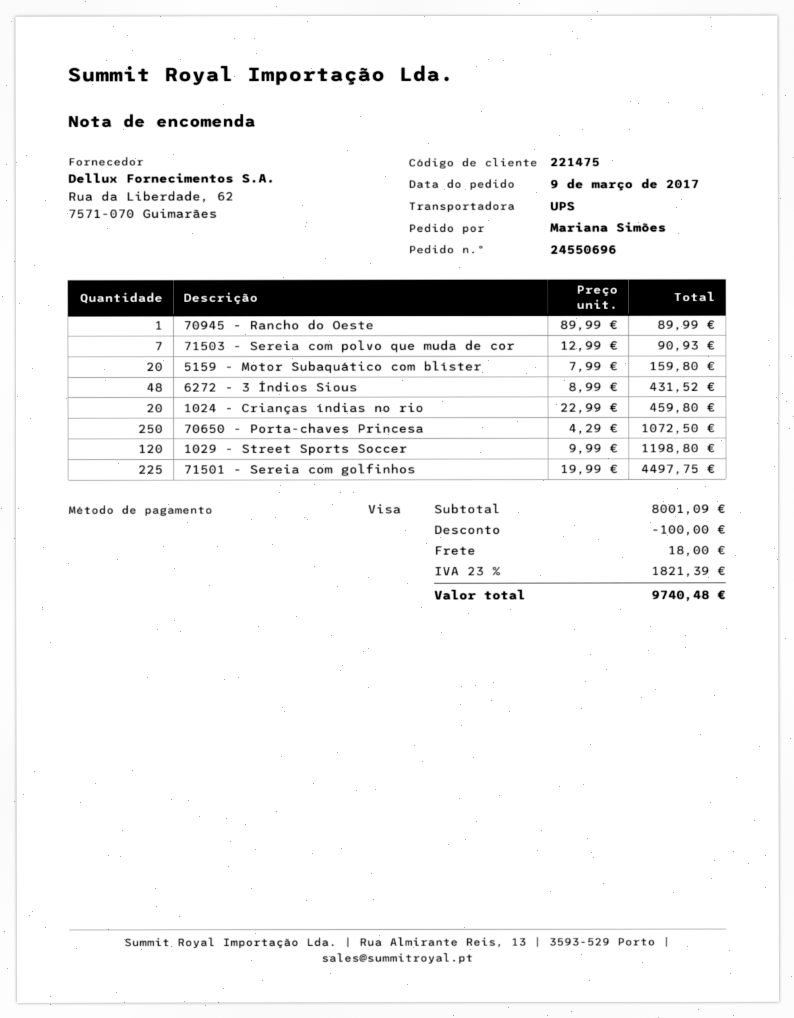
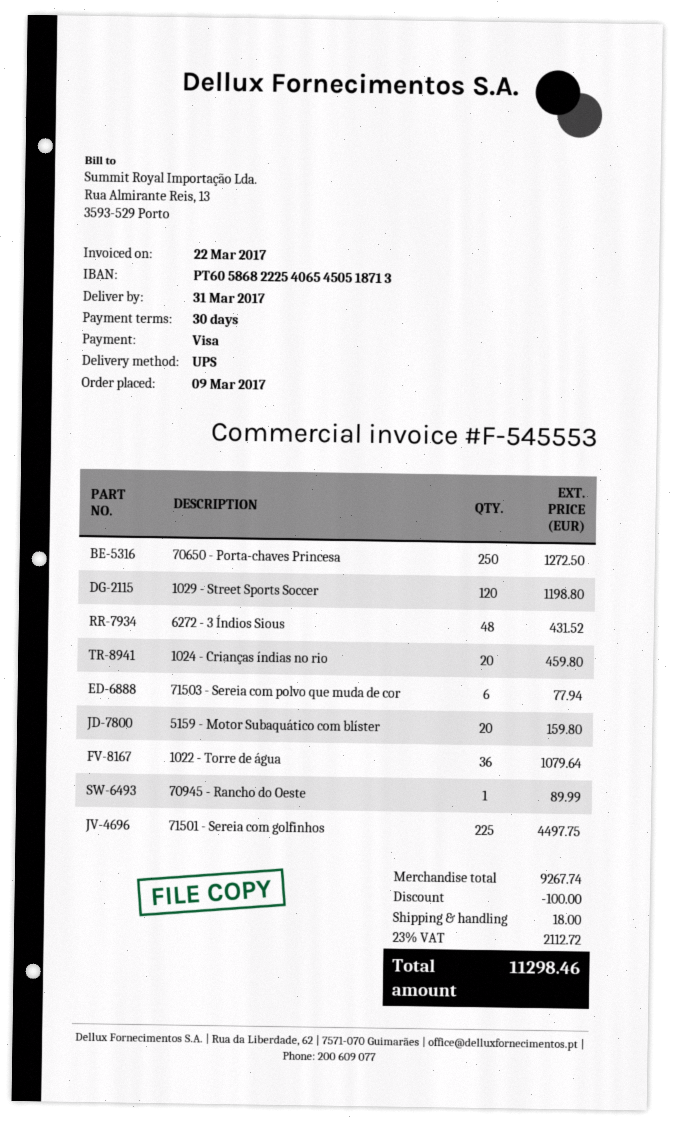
71503 - Sereia com polvo que muda de cor: 7 for 90.93 -> 6 for 77.94
70650 - Porta-chaves Princesa: 250 for 1072.50 -> 250 for 1272.50
1022 - Torre de água: none -> 36 for 1079.64
subtotal: 8001.09 -> 9267.74
tax: 23% = 1821.39 -> 23% = 2112.72
total: 9740.48 -> 11298.46

